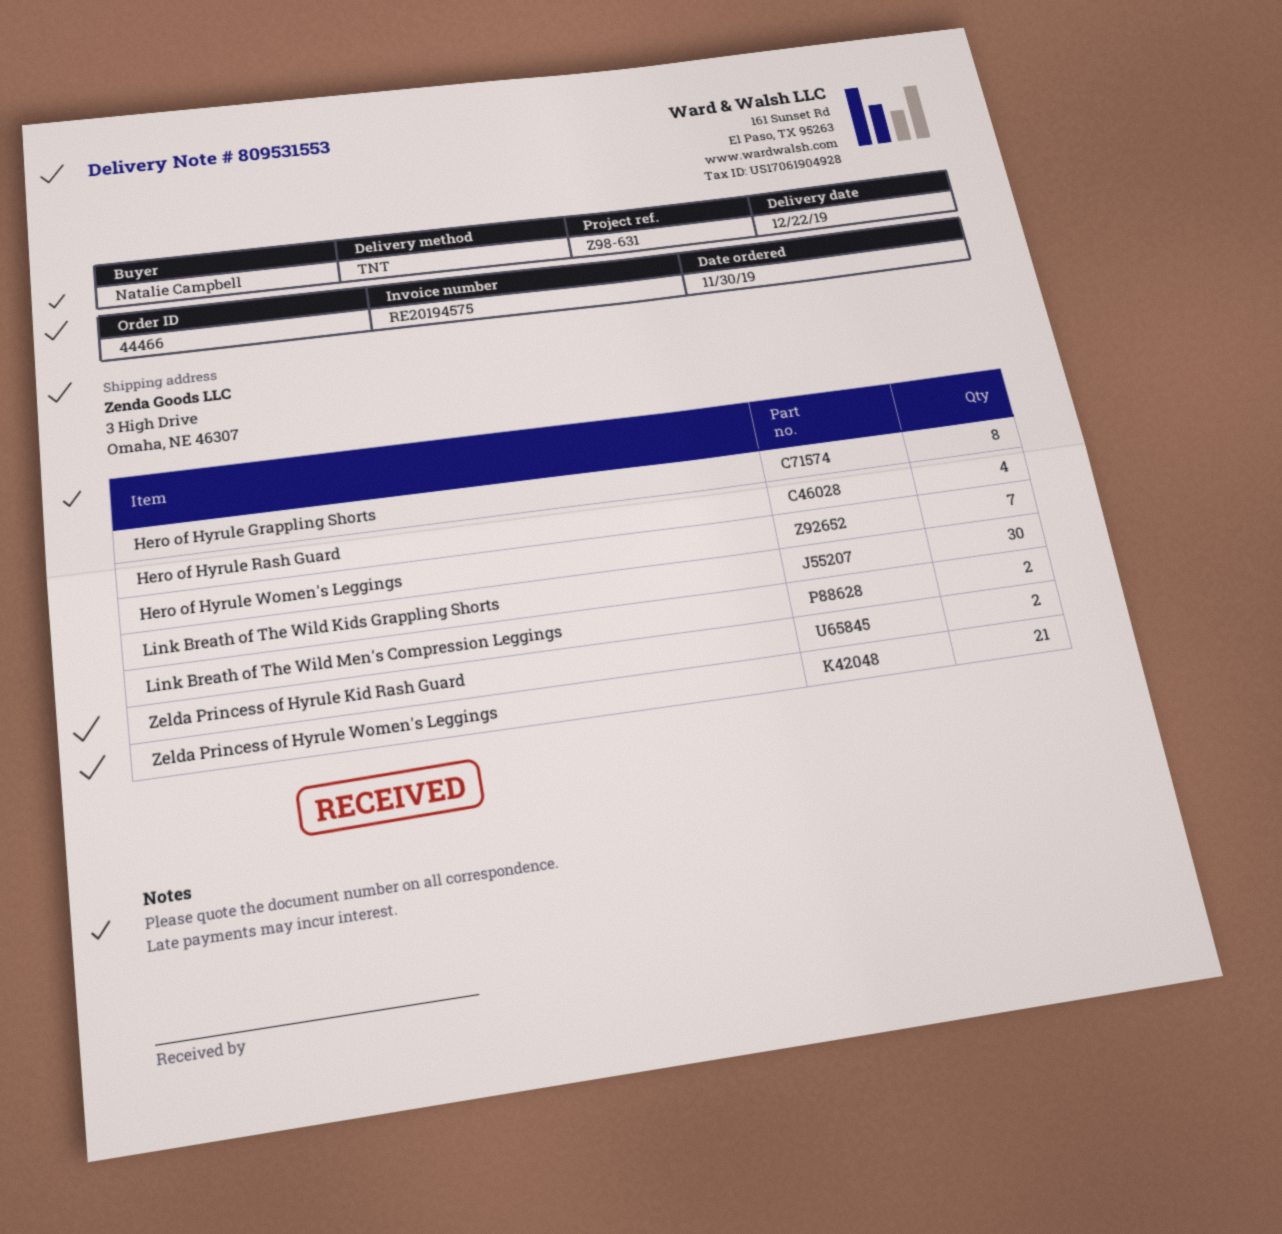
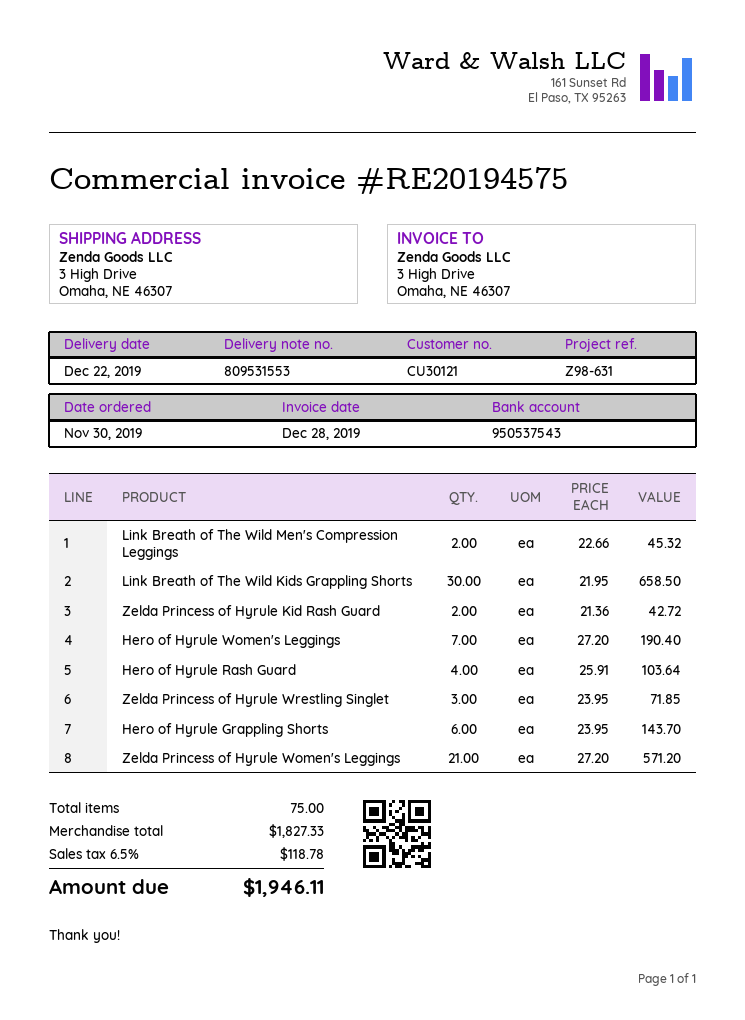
Hero of Hyrule Grappling Shorts: 8 -> 6
Zelda Princess of Hyrule Wrestling Singlet: none -> 3

